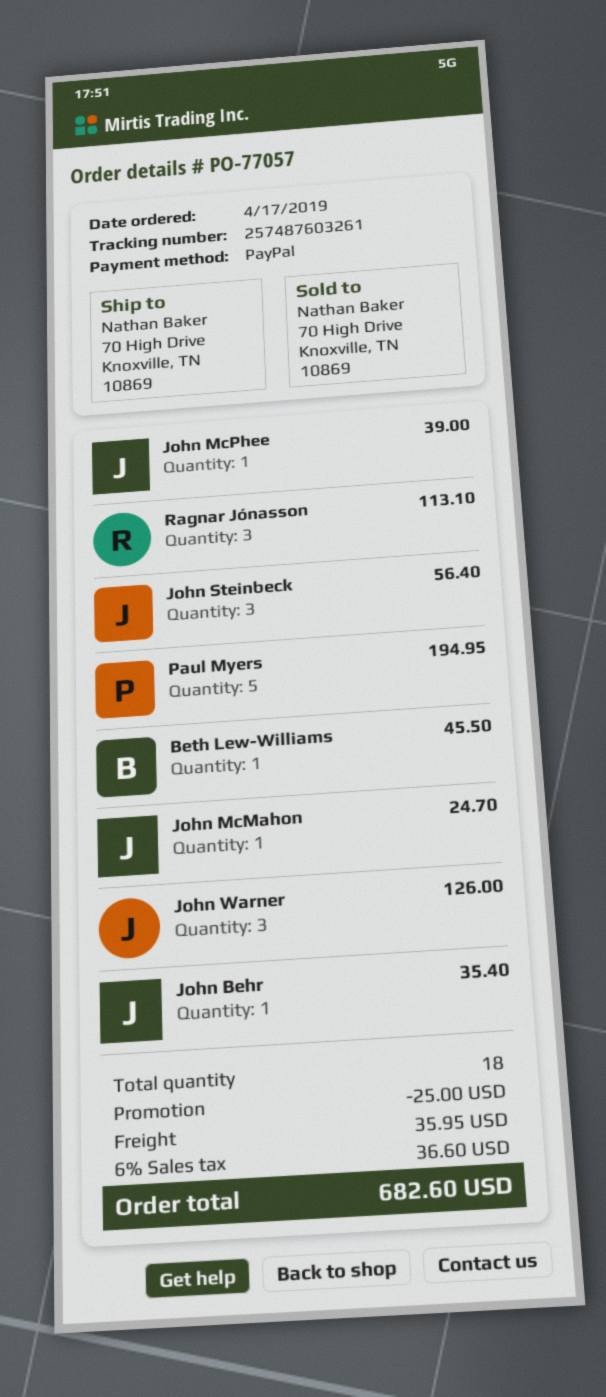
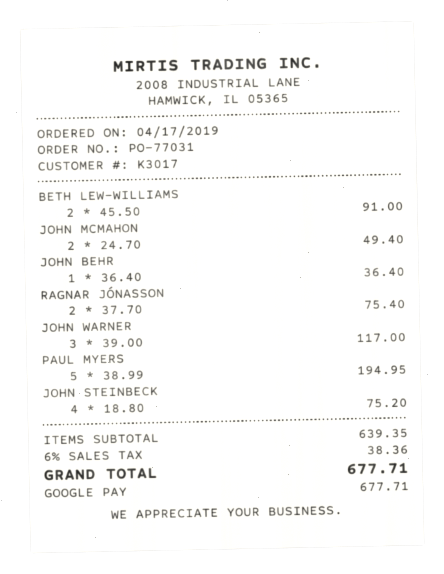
order number: PO-77057 -> PO-77031
payment method: PayPal -> Google Pay
John McPhee: 1 for 39.00 -> none
Ragnar Jónasson: 3 for 113.10 -> 2 for 75.40
John Steinbeck: 3 for 56.40 -> 4 for 75.20
Beth Lew-Williams: 1 for 45.50 -> 2 for 91.00
John McMahon: 1 for 24.70 -> 2 for 49.40
John Warner: 3 for 126.00 -> 3 for 117.00
John Behr: 1 for 35.40 -> 1 for 36.40
discount: 25.00 -> none
shipping: 35.95 -> none
tax: 6% = 36.60 -> 6% = 38.36
total: 682.60 -> 677.71

